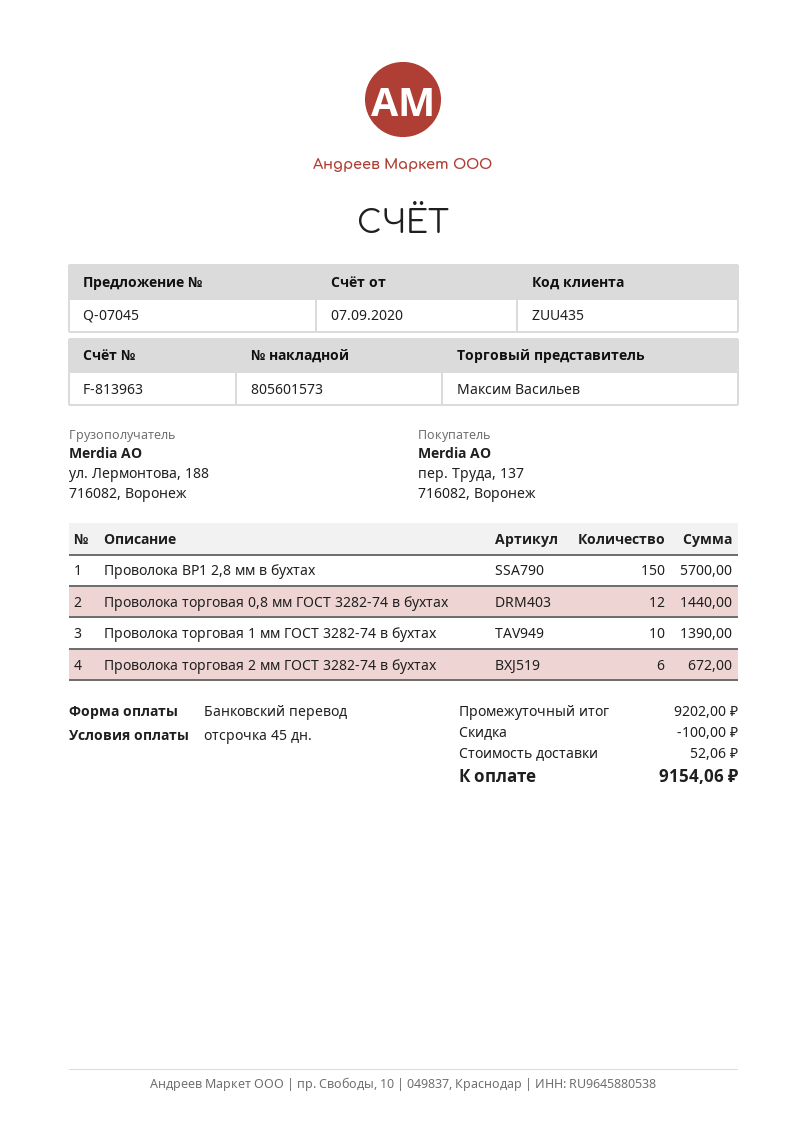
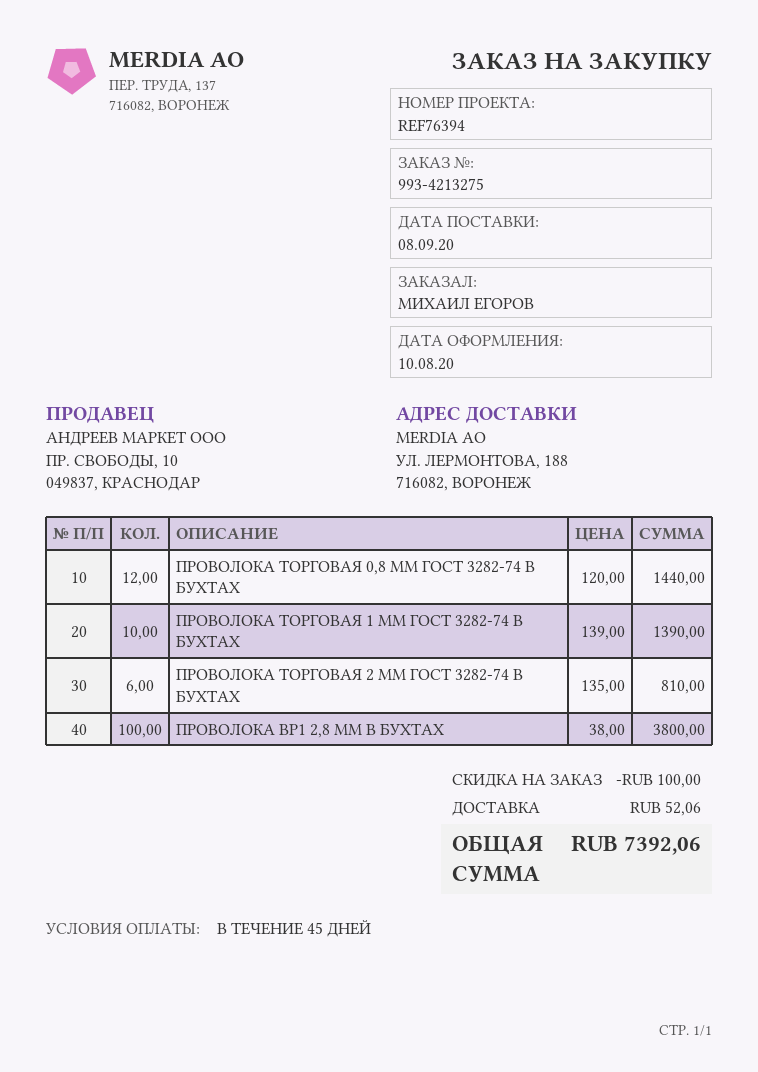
Проволока ВР1 2,8 мм в бухтах: 150 for 5700.00 -> 100 for 3800.00
Проволока торговая 2 мм ГОСТ 3282-74 в бухтах: 6 for 672.00 -> 6 for 810.00
total: 9154.06 -> 7392.06

